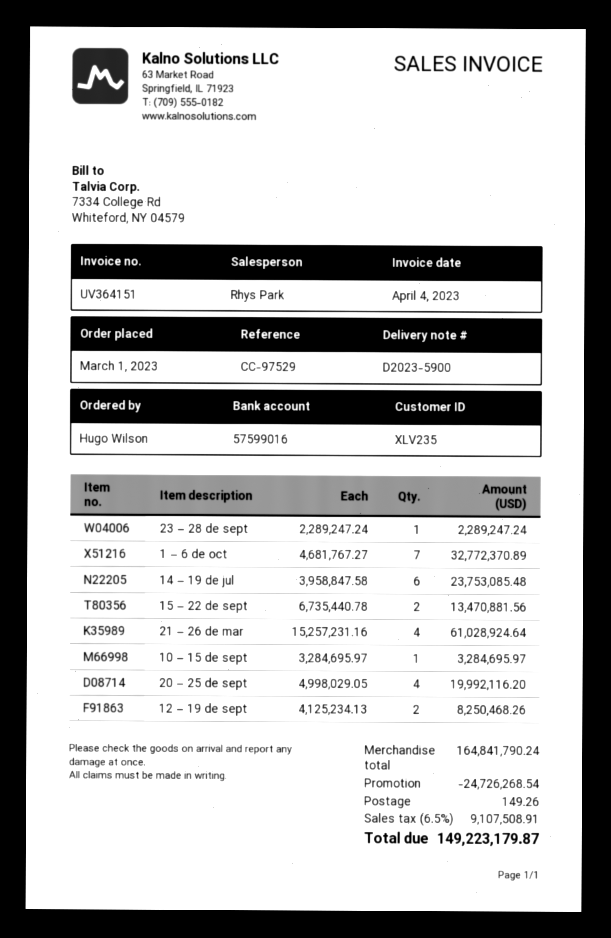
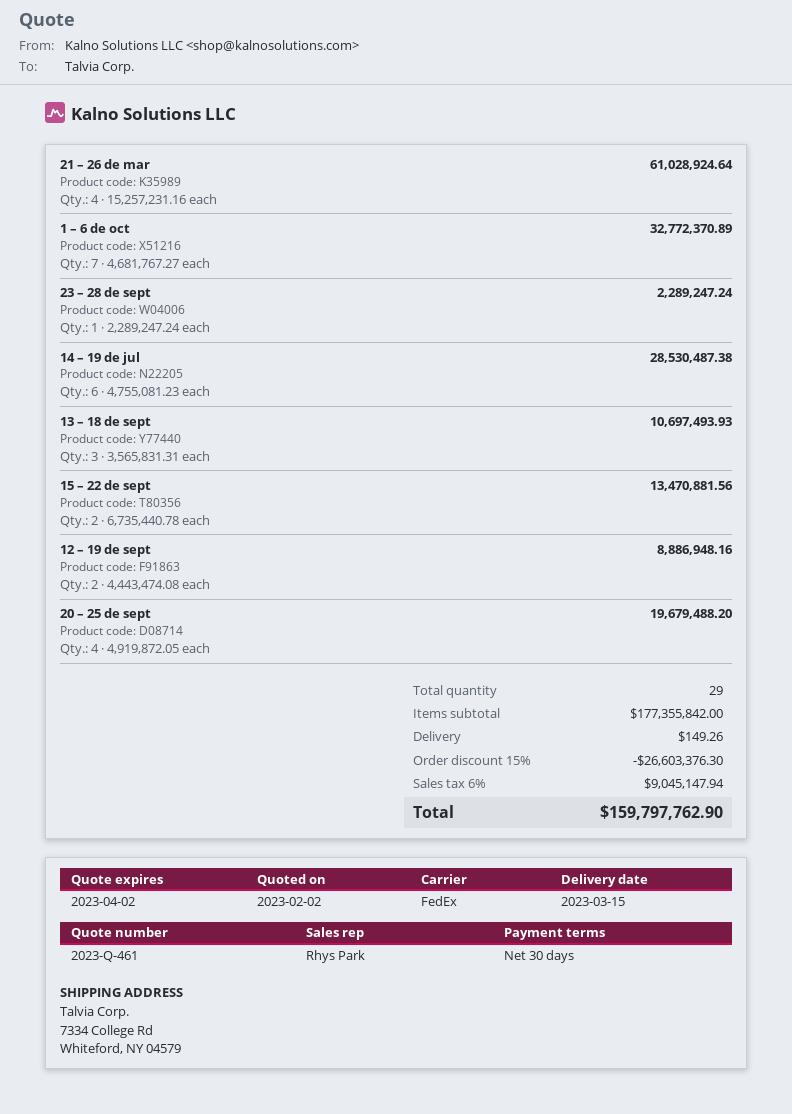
14 – 19 de jul: 6 x 3958847.58 = 23753085.48 -> 6 x 4755081.23 = 28530487.38
10 – 15 de sept: 1 x 3284695.97 = 3284695.97 -> none
20 – 25 de sept: 4 x 4998029.05 = 19992116.20 -> 4 x 4919872.05 = 19679488.20
12 – 19 de sept: 2 x 4125234.13 = 8250468.26 -> 2 x 4443474.08 = 8886948.16
13 – 18 de sept: none -> 3 x 3565831.31 = 10697493.93
subtotal: 164841790.24 -> 177355842.00
discount: 24726268.54 -> 26603376.30
tax: 6.5% = 9107508.91 -> 6% = 9045147.94
total: 149223179.87 -> 159797762.90

